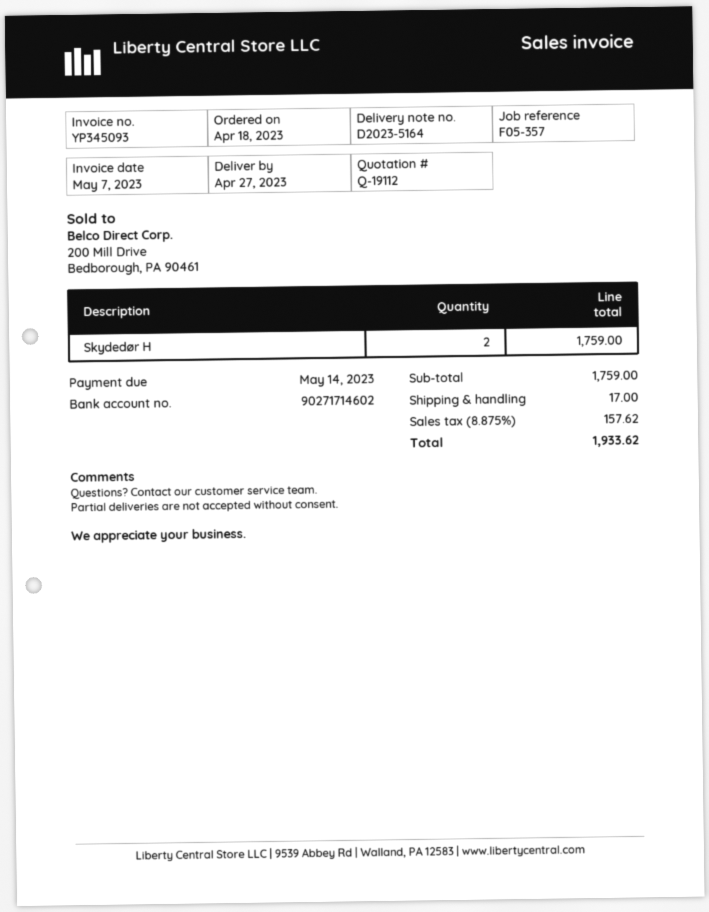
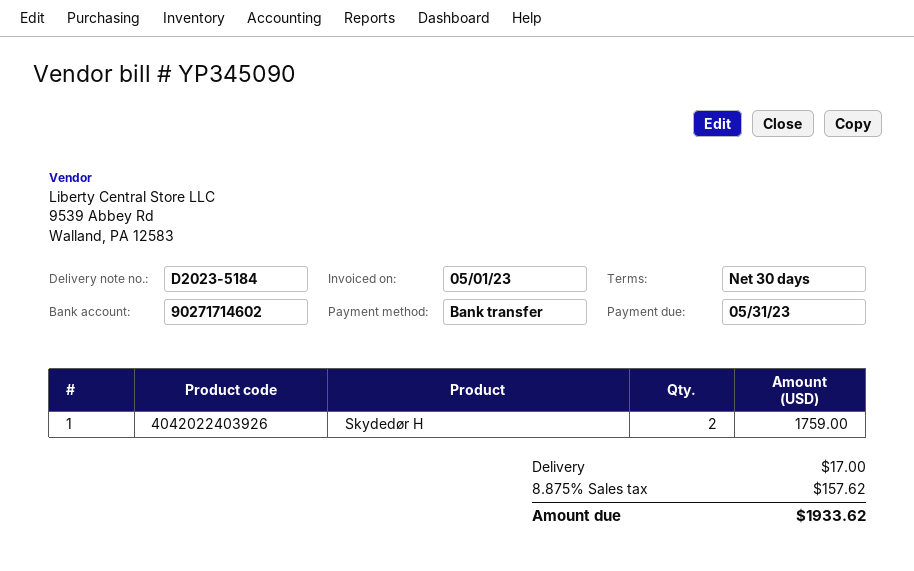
delivery note number: D2023-5164 -> D2023-5184
invoice number: YP345093 -> YP345090
invoice date: 2023-05-07 -> 2023-05-01
due date: 2023-05-14 -> 2023-05-31

